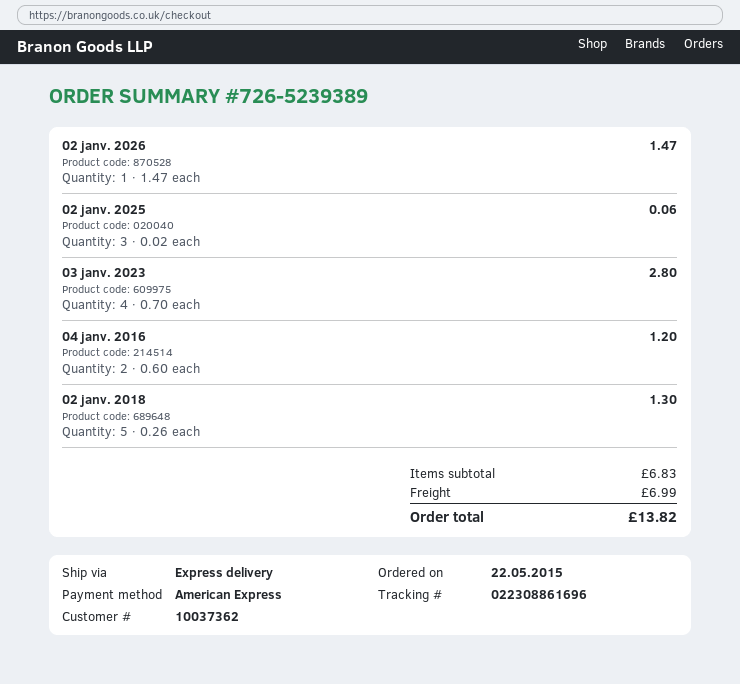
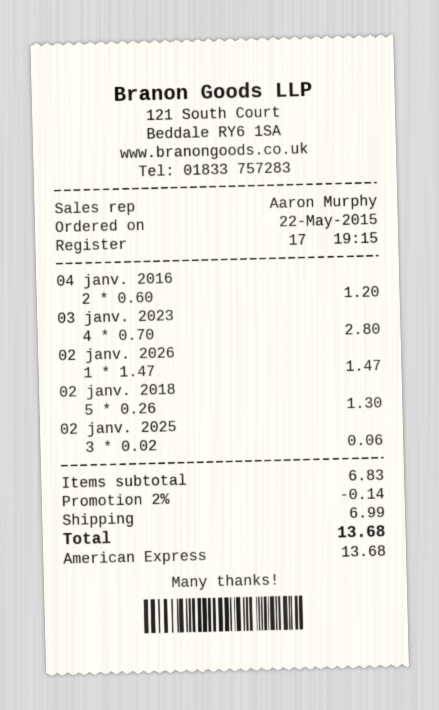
discount: none -> 2% = 0.14
total: 13.82 -> 13.68

